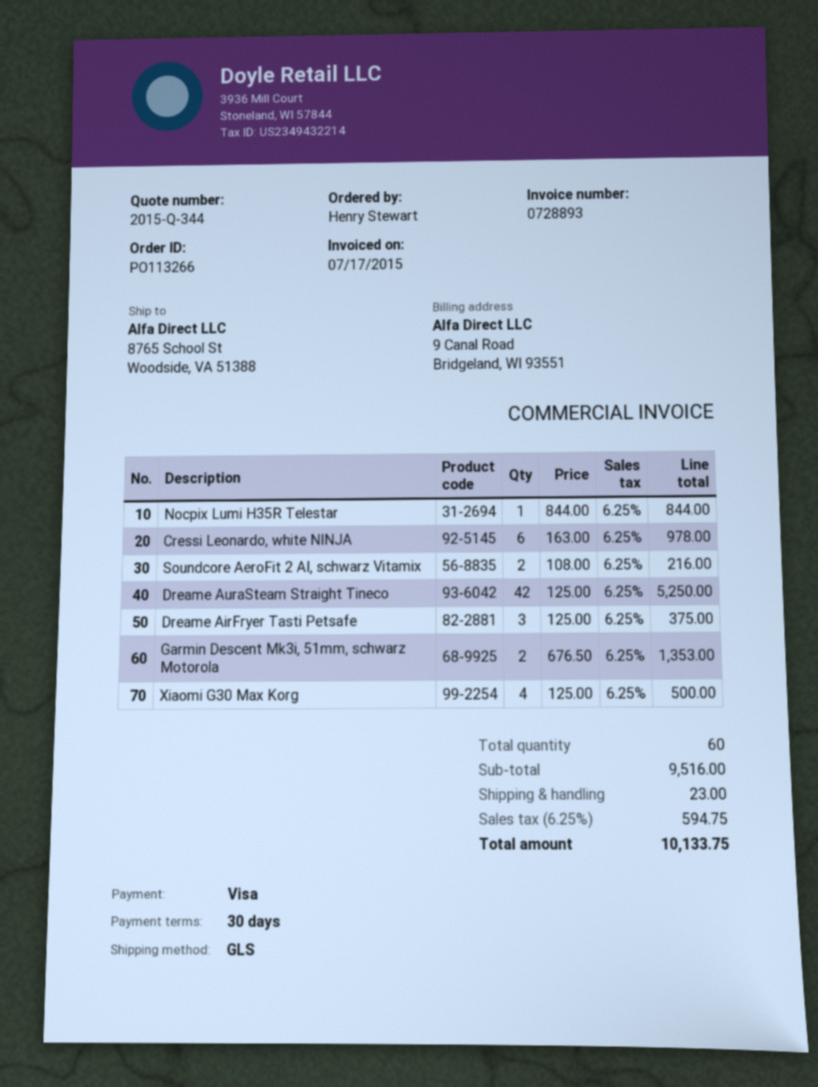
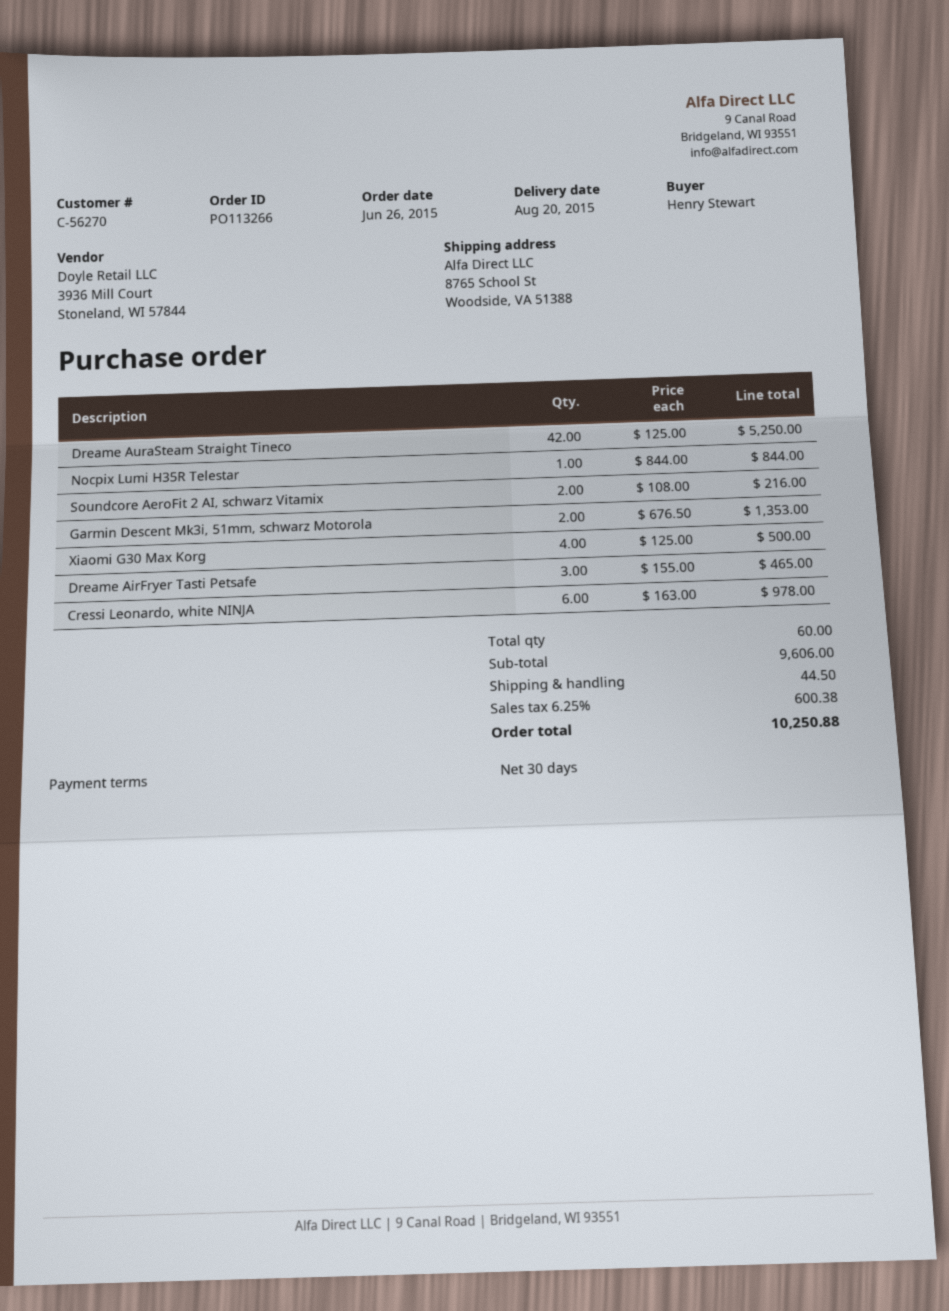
Dreame AirFryer Tasti Petsafe: 3 x 125.00 = 375.00 -> 3 x 155.00 = 465.00
subtotal: 9516.00 -> 9606.00
shipping: 23.00 -> 44.50
tax: 6.25% = 594.75 -> 6.25% = 600.38
total: 10133.75 -> 10250.88

